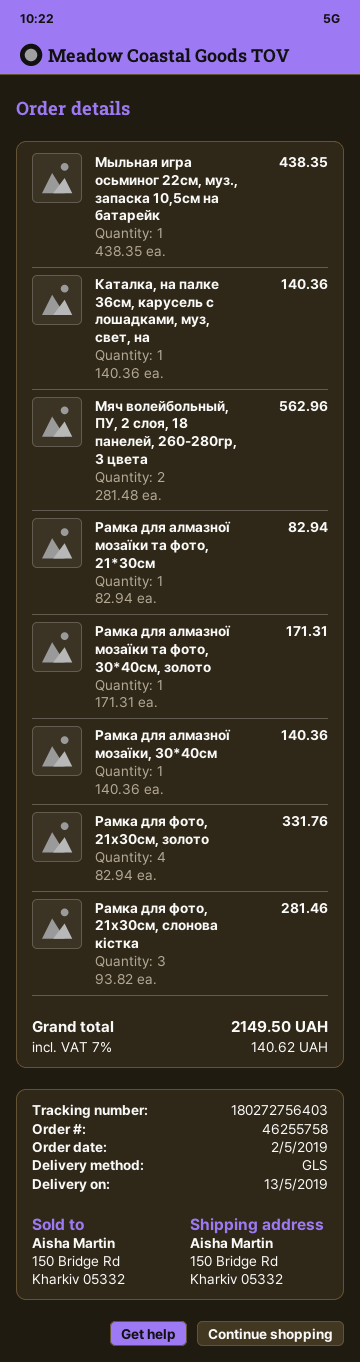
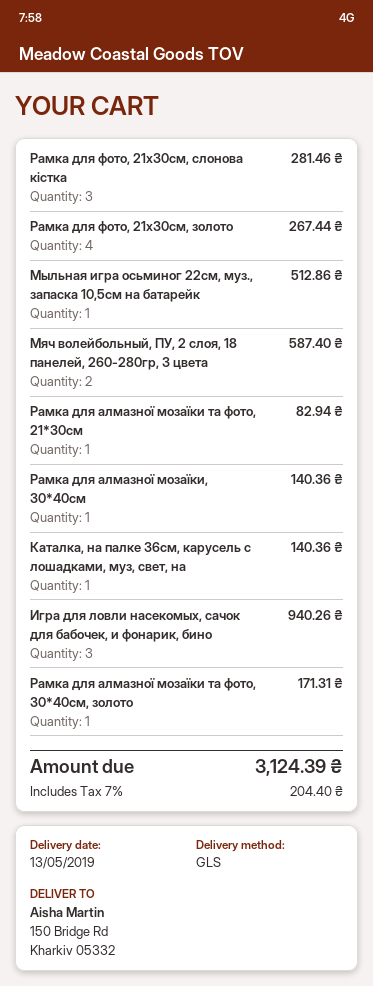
Мыльная игра осьминог 22см, муз., запаска 10,5см на батарейк: 1 for 438.35 -> 1 for 512.86
Мяч волейбольный, ПУ, 2 слоя, 18 панелей, 260-280гр, 3 цвета: 2 for 562.96 -> 2 for 587.40
Рамка для фото, 21х30см, золото: 4 for 331.76 -> 4 for 267.44
Игра для ловли насекомых, сачок для бабочек, и фонарик, бино: none -> 3 for 940.26
tax: 7% = 140.62 -> 7% = 204.40
total: 2149.50 -> 3124.39

